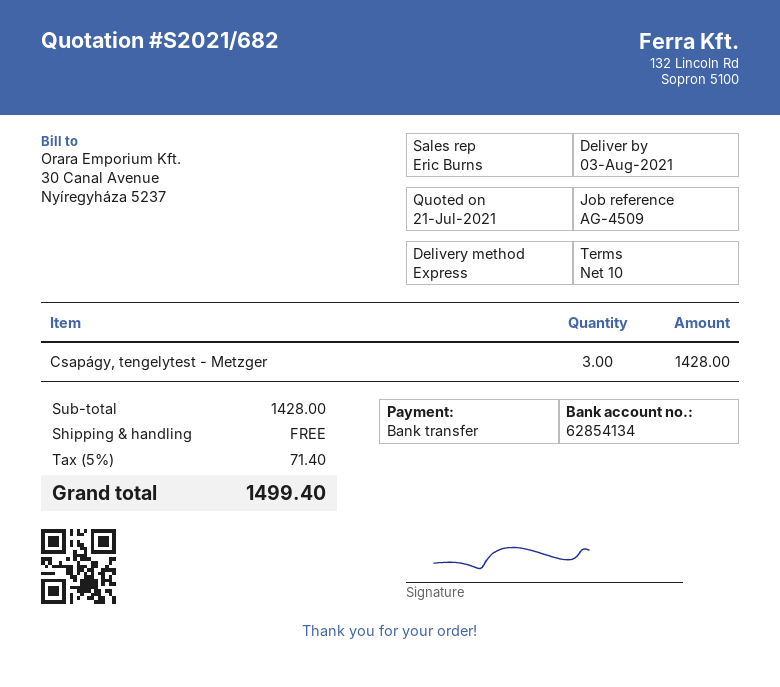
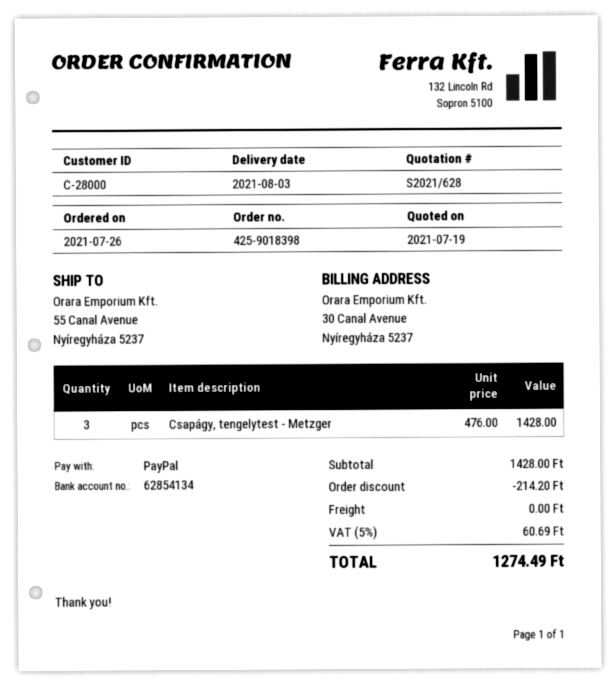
quote number: S2021/682 -> S2021/628
quote date: 2021-07-21 -> 2021-07-19
payment method: bank transfer -> PayPal
discount: none -> 214.20
tax: 5% = 71.40 -> 5% = 60.69
total: 1499.40 -> 1274.49

